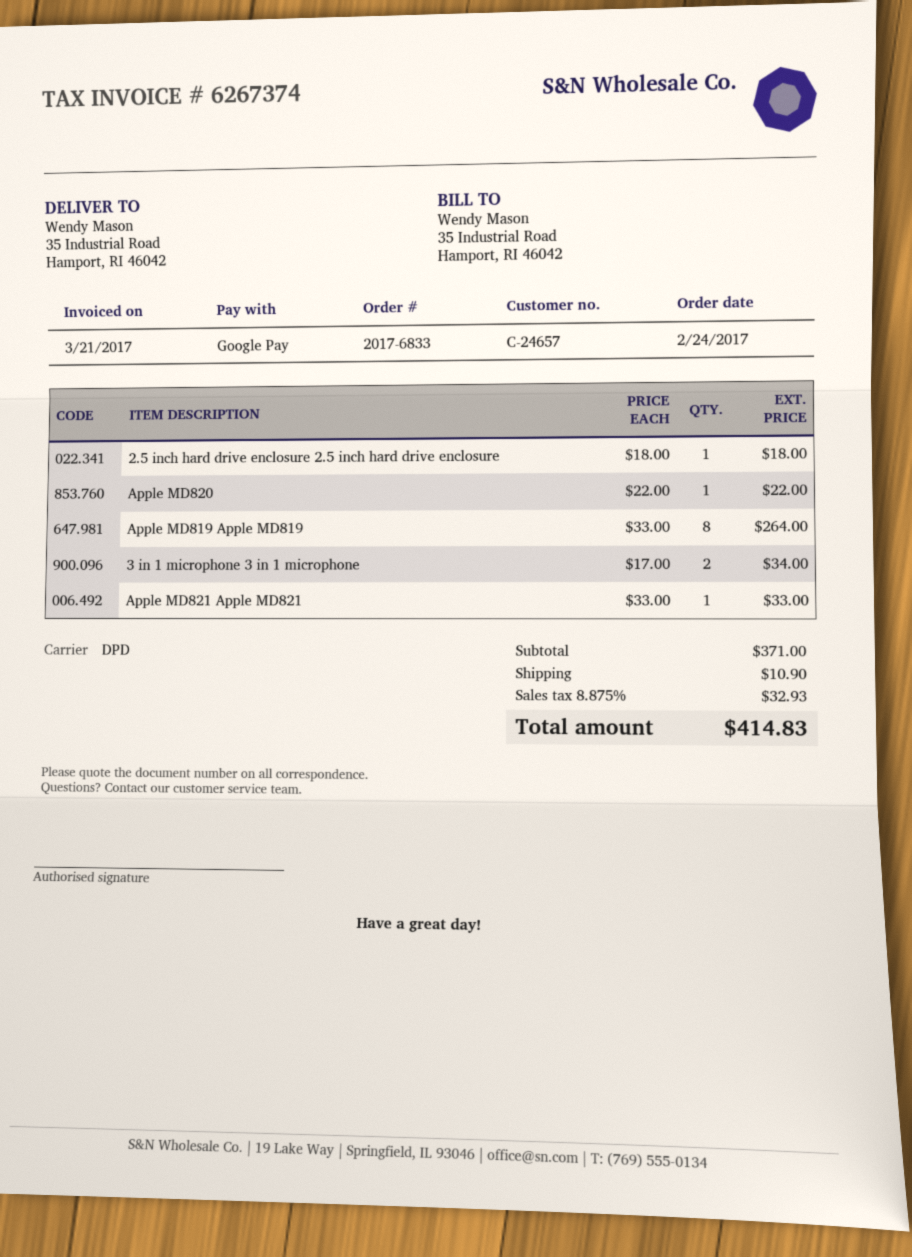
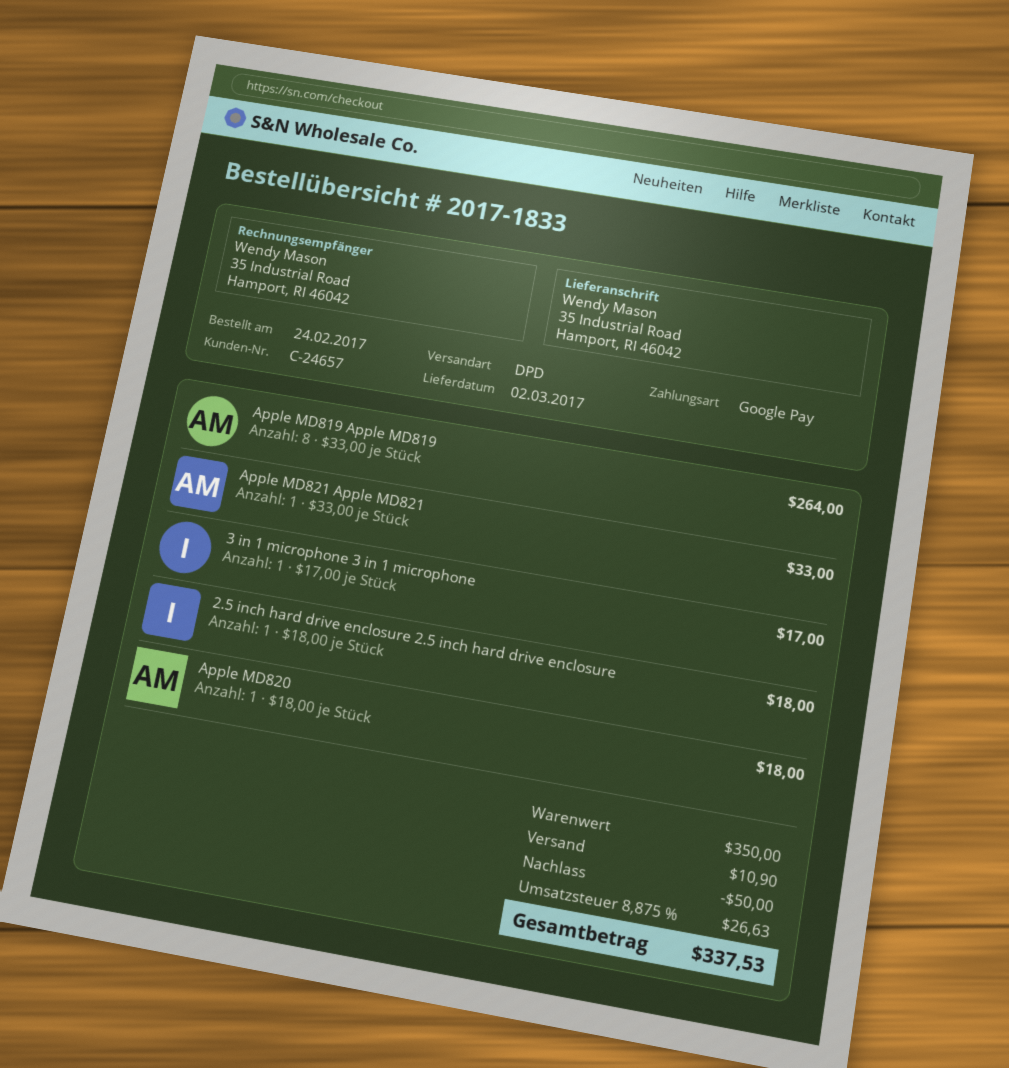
order number: 2017-6833 -> 2017-1833
Apple MD820: 1 x 22.00 = 22.00 -> 1 x 18.00 = 18.00
3 in 1 microphone 3 in 1 microphone: 2 x 17.00 = 34.00 -> 1 x 17.00 = 17.00
subtotal: 371.00 -> 350.00
discount: none -> 50.00
tax: 8.875% = 32.93 -> 8.875% = 26.63
total: 414.83 -> 337.53

